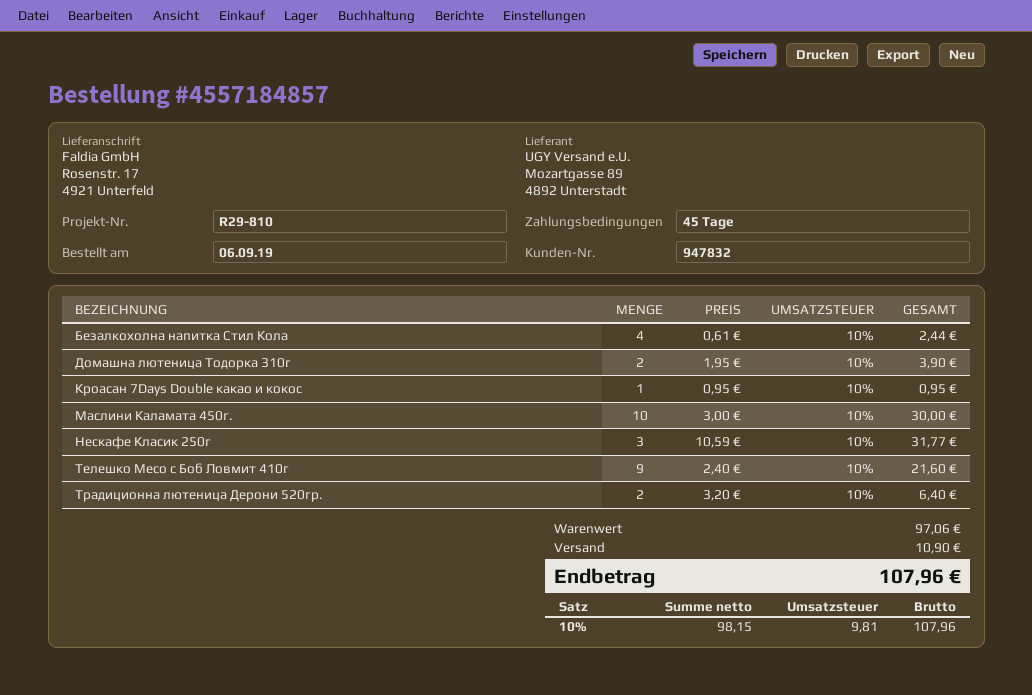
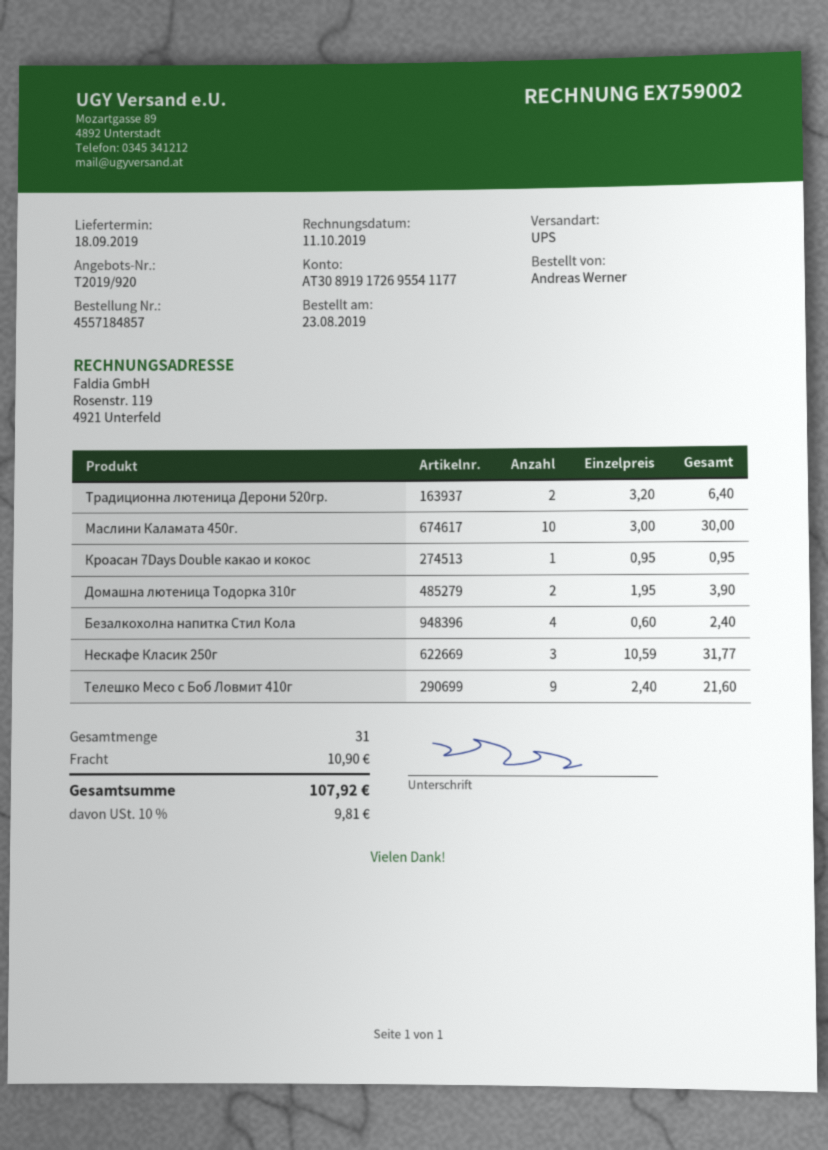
order date: 2019-09-06 -> 2019-08-23
Безалкохолна напитка Стил Кола: 4 x 0.61 = 2.44 -> 4 x 0.60 = 2.40
total: 107.96 -> 107.92

